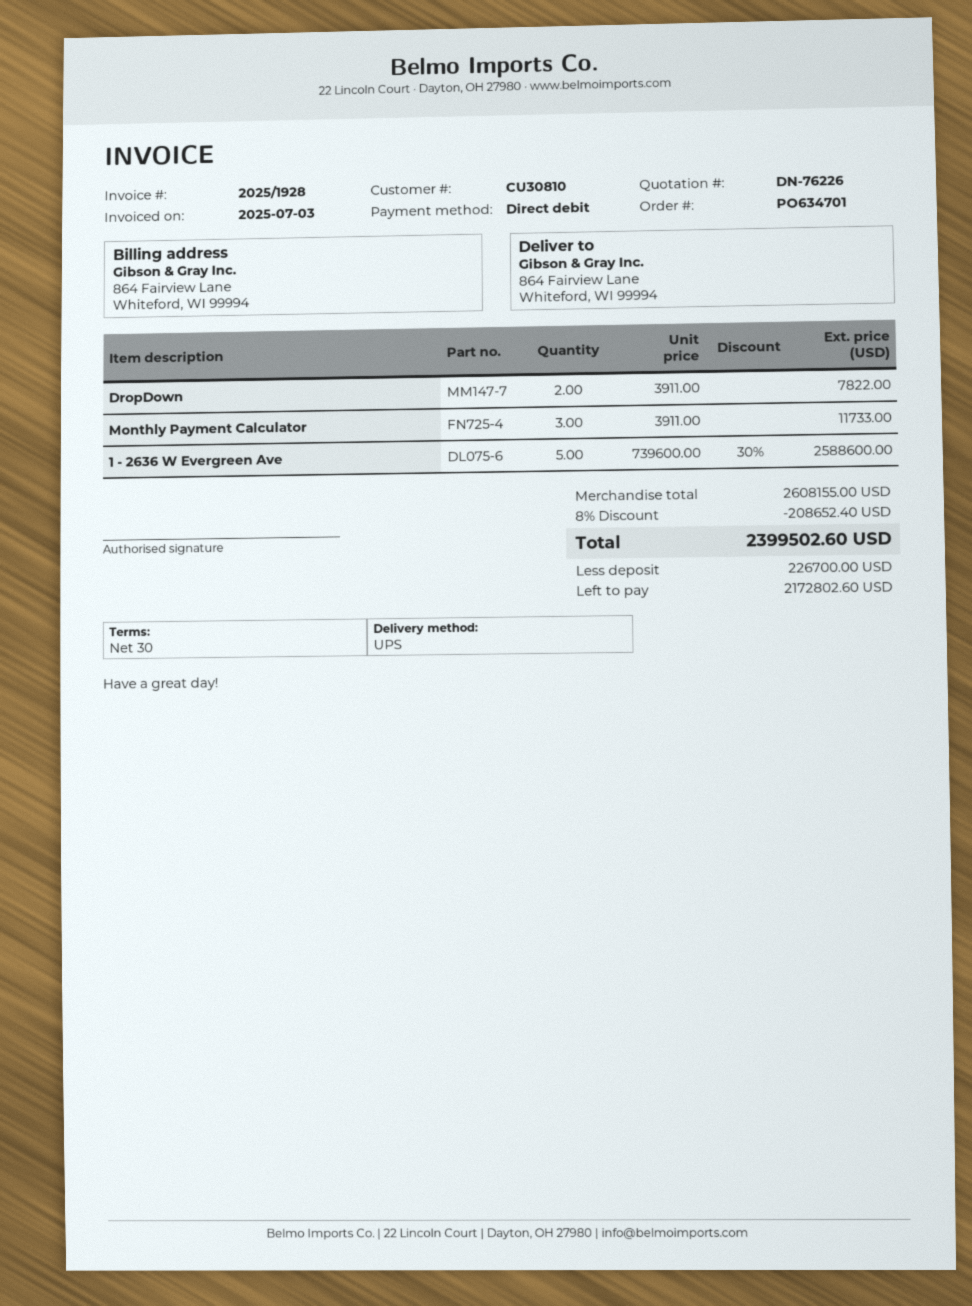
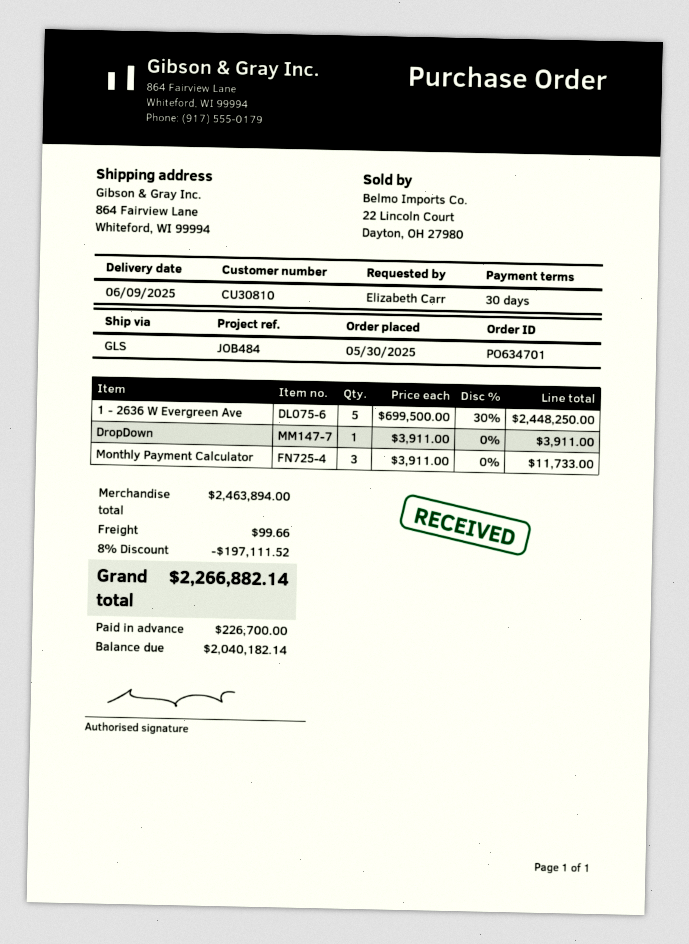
shipping method: UPS -> GLS
DropDown: 2 x 3911.00 = 7822.00 -> 1 x 3911.00 = 3911.00
1 - 2636 W Evergreen Ave: 5 x 739600.00 - 30% = 2588600.00 -> 5 x 699500.00 - 30% = 2448250.00
subtotal: 2608155.00 -> 2463894.00
discount: 8% = 208652.40 -> 8% = 197111.52
shipping: none -> 99.66
total: 2399502.60 -> 2266882.14
balance: 2172802.60 -> 2040182.14

